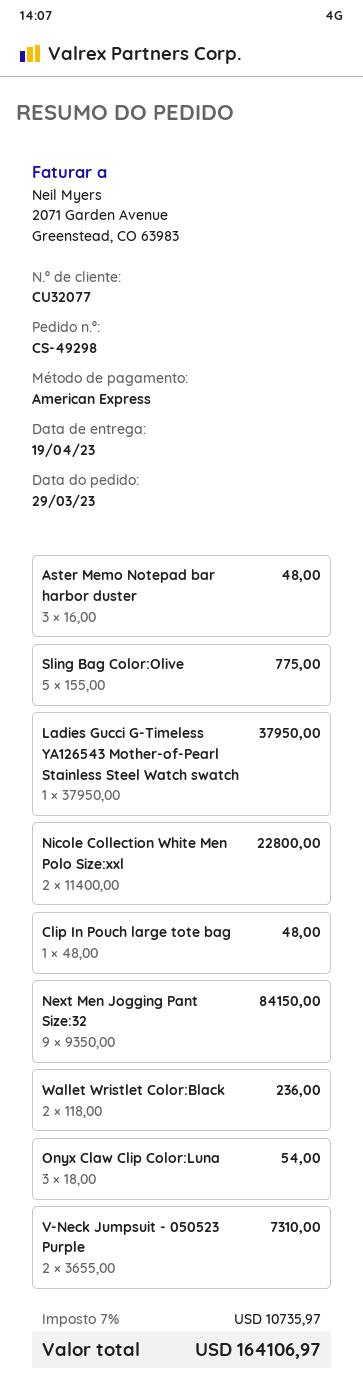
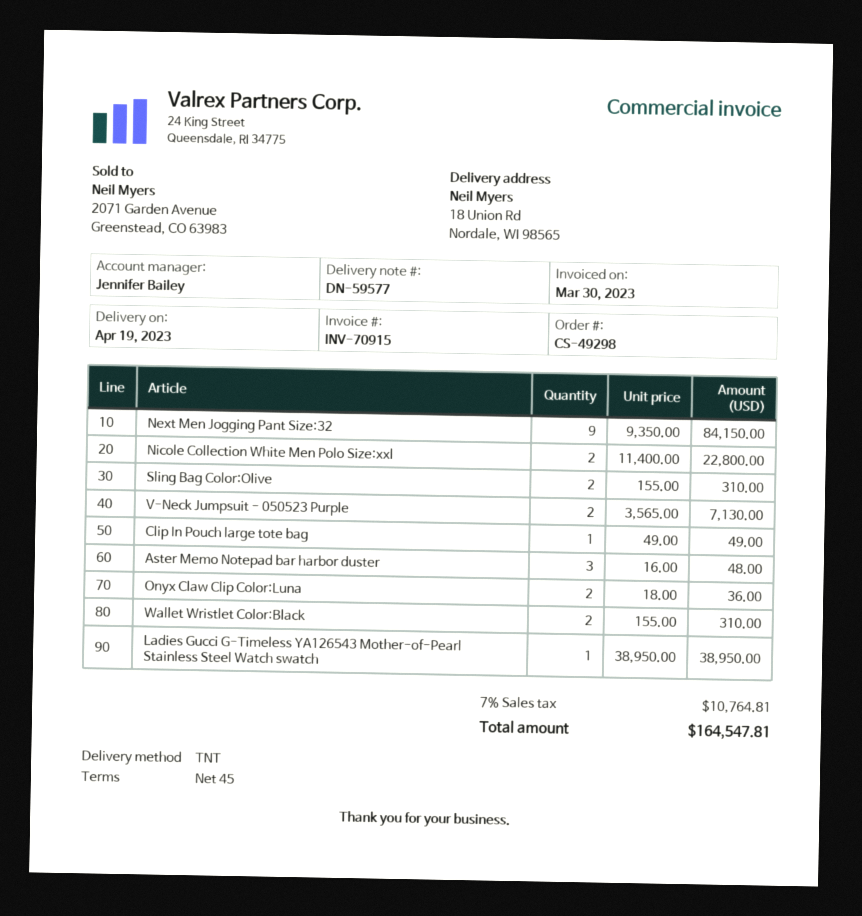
Sling Bag Color:Olive: 5 x 155.00 = 775.00 -> 2 x 155.00 = 310.00
Ladies Gucci G-Timeless YA126543 Mother-of-Pearl Stainless Steel Watch swatch: 1 x 37950.00 = 37950.00 -> 1 x 38950.00 = 38950.00
Clip In Pouch large tote bag: 1 x 48.00 = 48.00 -> 1 x 49.00 = 49.00
Wallet Wristlet Color:Black: 2 x 118.00 = 236.00 -> 2 x 155.00 = 310.00
Onyx Claw Clip Color:Luna: 3 x 18.00 = 54.00 -> 2 x 18.00 = 36.00
V-Neck Jumpsuit - 050523 Purple: 2 x 3655.00 = 7310.00 -> 2 x 3565.00 = 7130.00
tax: 7% = 10735.97 -> 7% = 10764.81
total: 164106.97 -> 164547.81

